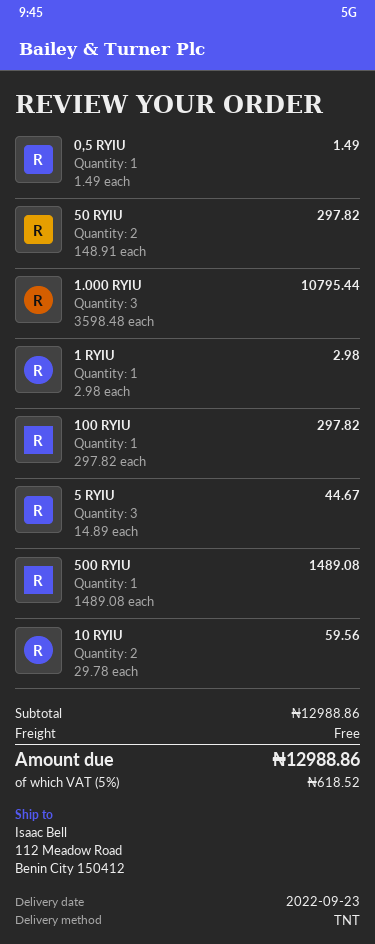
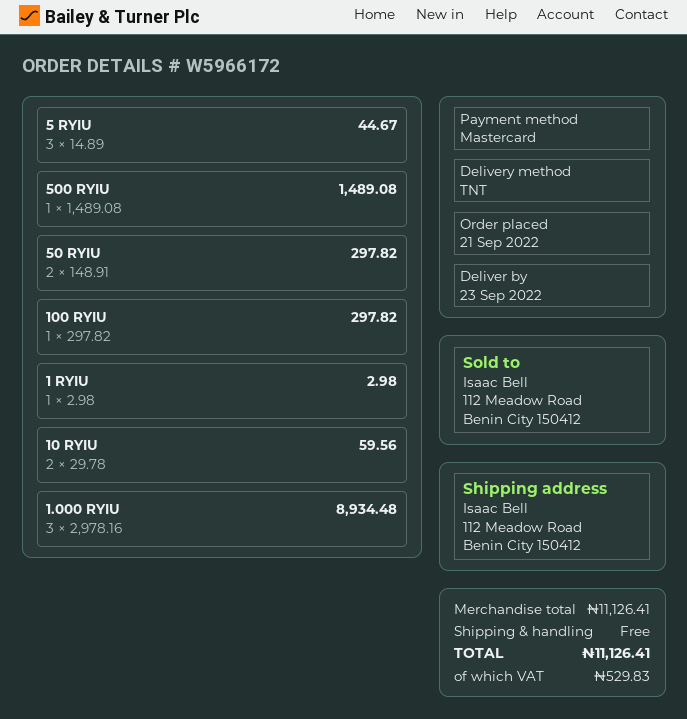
0,5 RYIU: 1 x 1.49 = 1.49 -> none
1.000 RYIU: 3 x 3598.48 = 10795.44 -> 3 x 2978.16 = 8934.48
subtotal: 12988.86 -> 11126.41
tax: 618.52 -> 529.83
total: 12988.86 -> 11126.41

